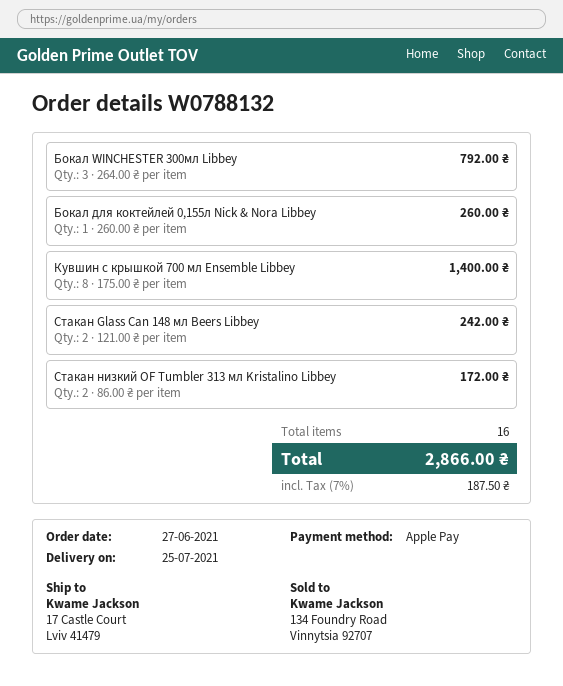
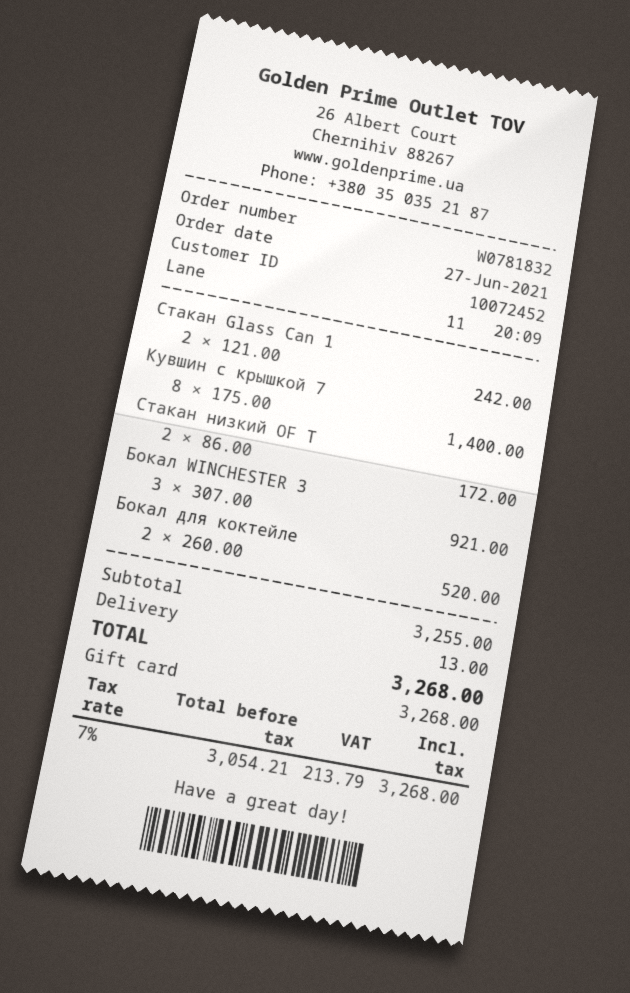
order number: W0788132 -> W0781832
payment method: Apple Pay -> gift card
Бокал WINCHESTER 300мл Libbey: 3 x 264.00 = 792.00 -> 3 x 307.00 = 921.00
Бокал для коктейлей 0,155л Nick & Nora Libbey: 1 x 260.00 = 260.00 -> 2 x 260.00 = 520.00
shipping: none -> 13.00
tax: 7% = 187.50 -> 7% = 213.79
total: 2866.00 -> 3268.00

